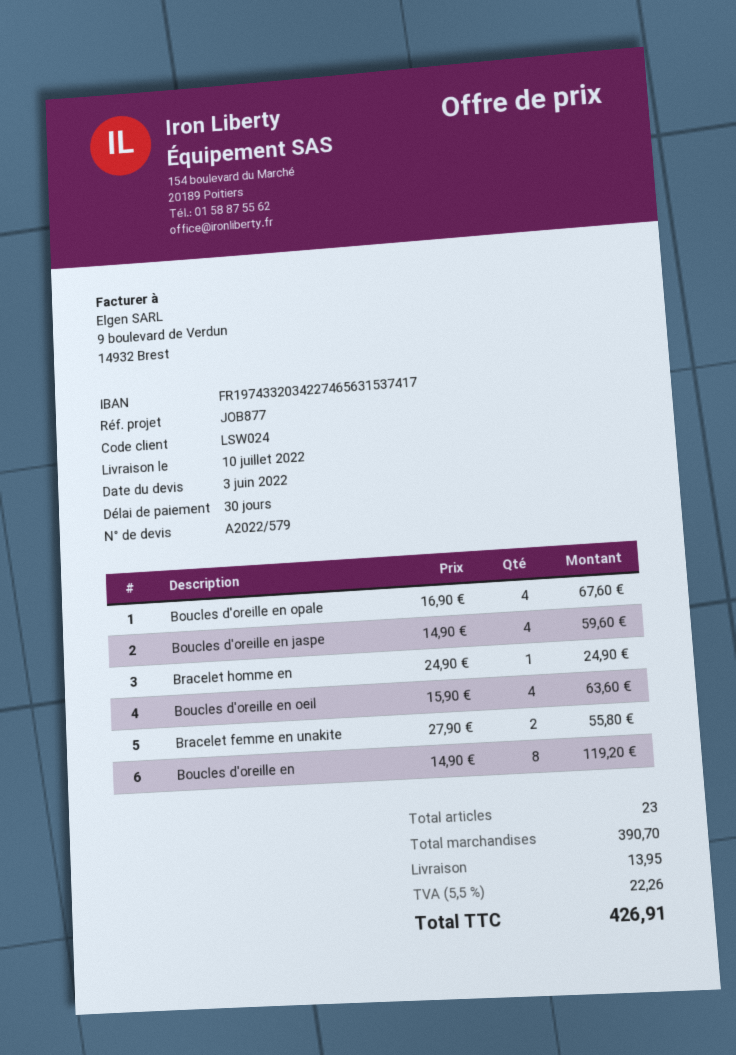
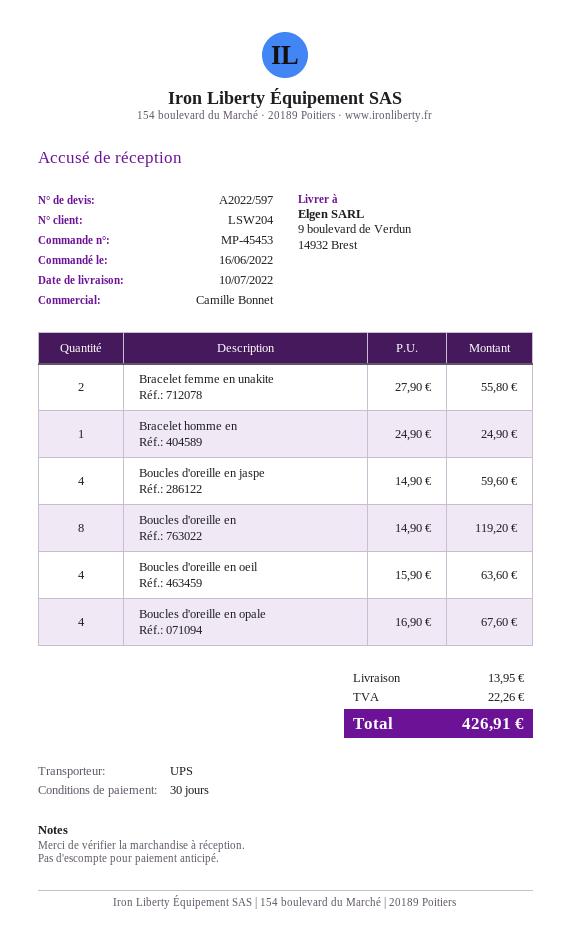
quote number: A2022/579 -> A2022/597
customer number: LSW024 -> LSW204

